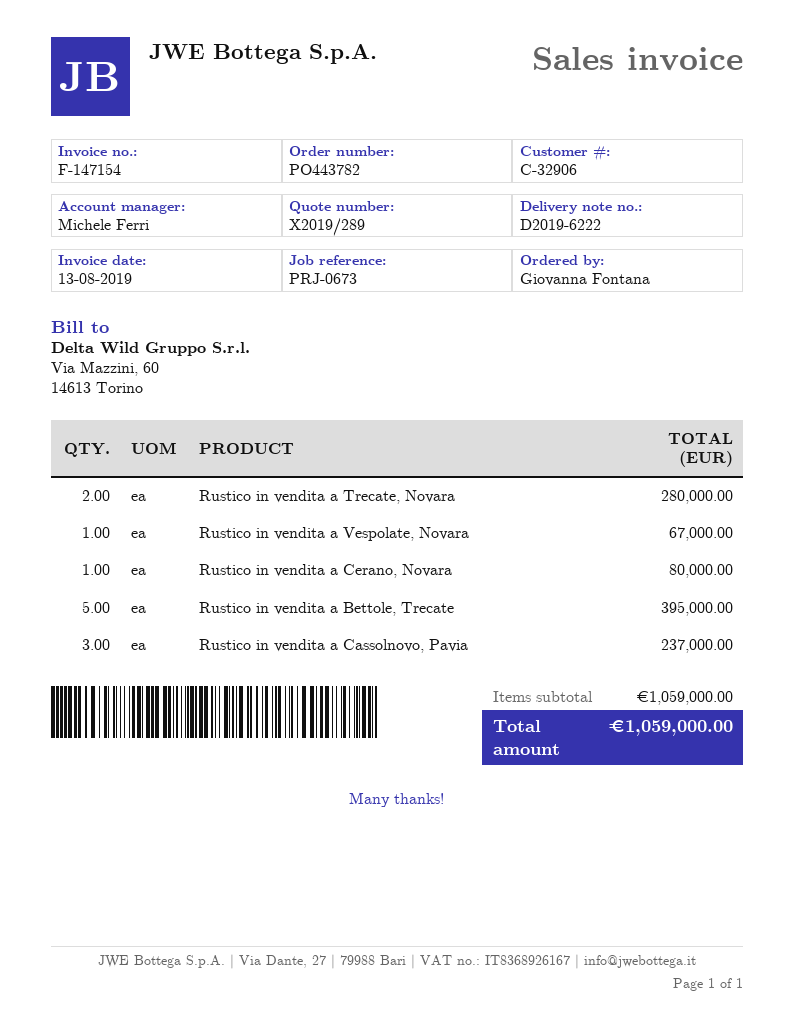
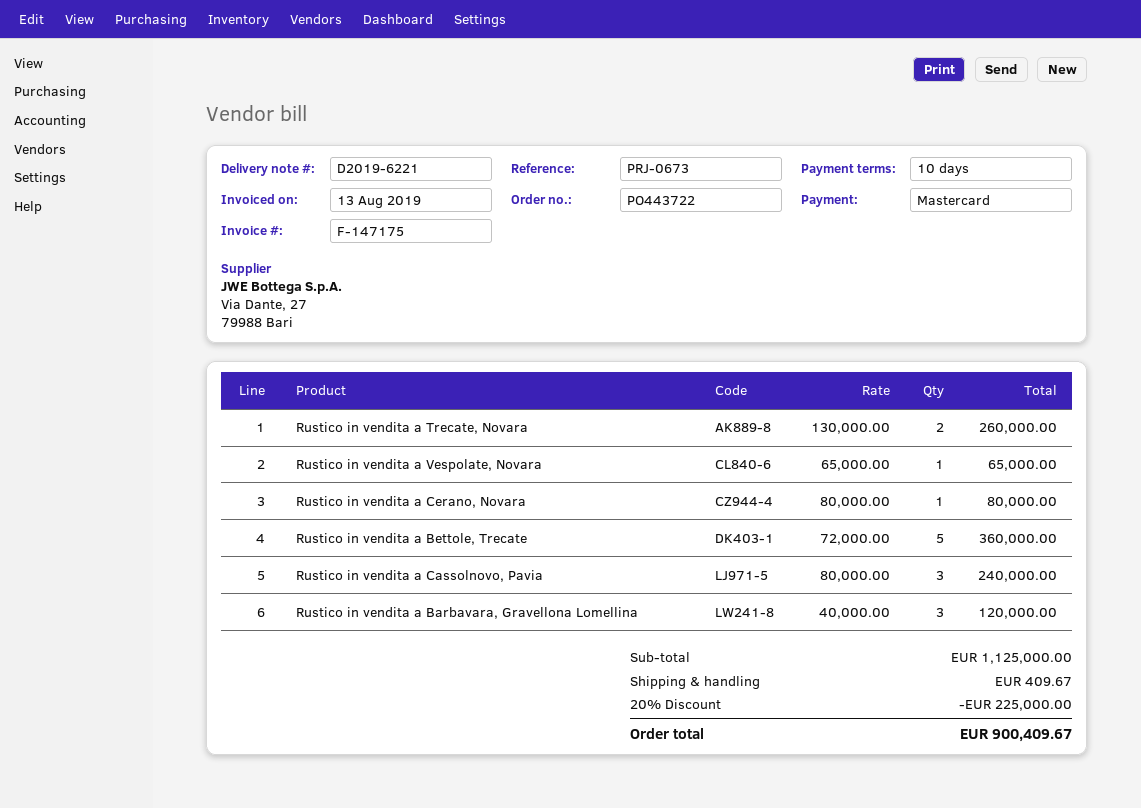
order number: PO443782 -> PO443722
delivery note number: D2019-6222 -> D2019-6221
invoice number: F-147154 -> F-147175
Rustico in vendita a Trecate, Novara: 2 for 280000.00 -> 2 for 260000.00
Rustico in vendita a Vespolate, Novara: 1 for 67000.00 -> 1 for 65000.00
Rustico in vendita a Bettole, Trecate: 5 for 395000.00 -> 5 for 360000.00
Rustico in vendita a Cassolnovo, Pavia: 3 for 237000.00 -> 3 for 240000.00
Rustico in vendita a Barbavara, Gravellona Lomellina: none -> 3 for 120000.00
subtotal: 1059000.00 -> 1125000.00
discount: none -> 20% = 225000.00
shipping: none -> 409.67
total: 1059000.00 -> 900409.67

